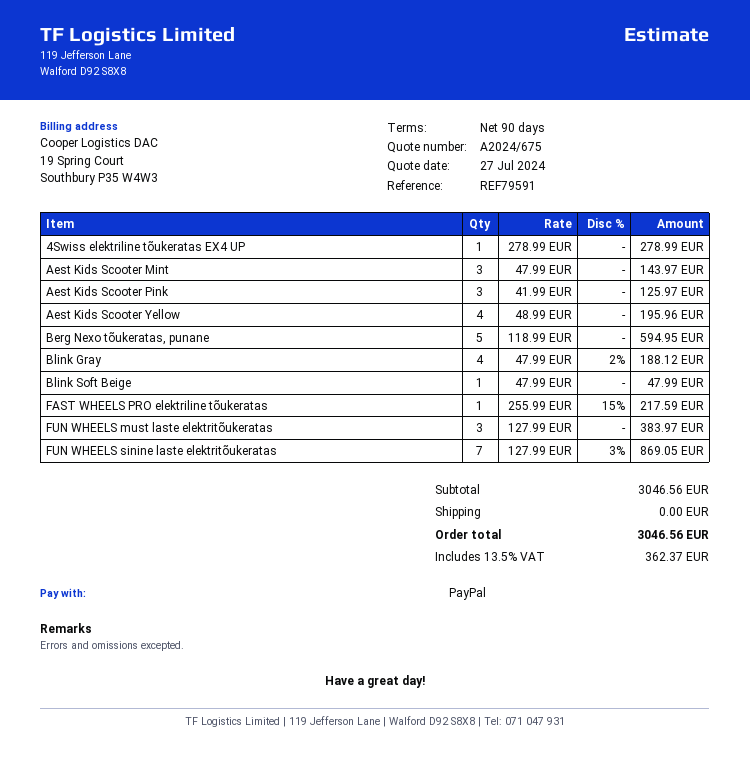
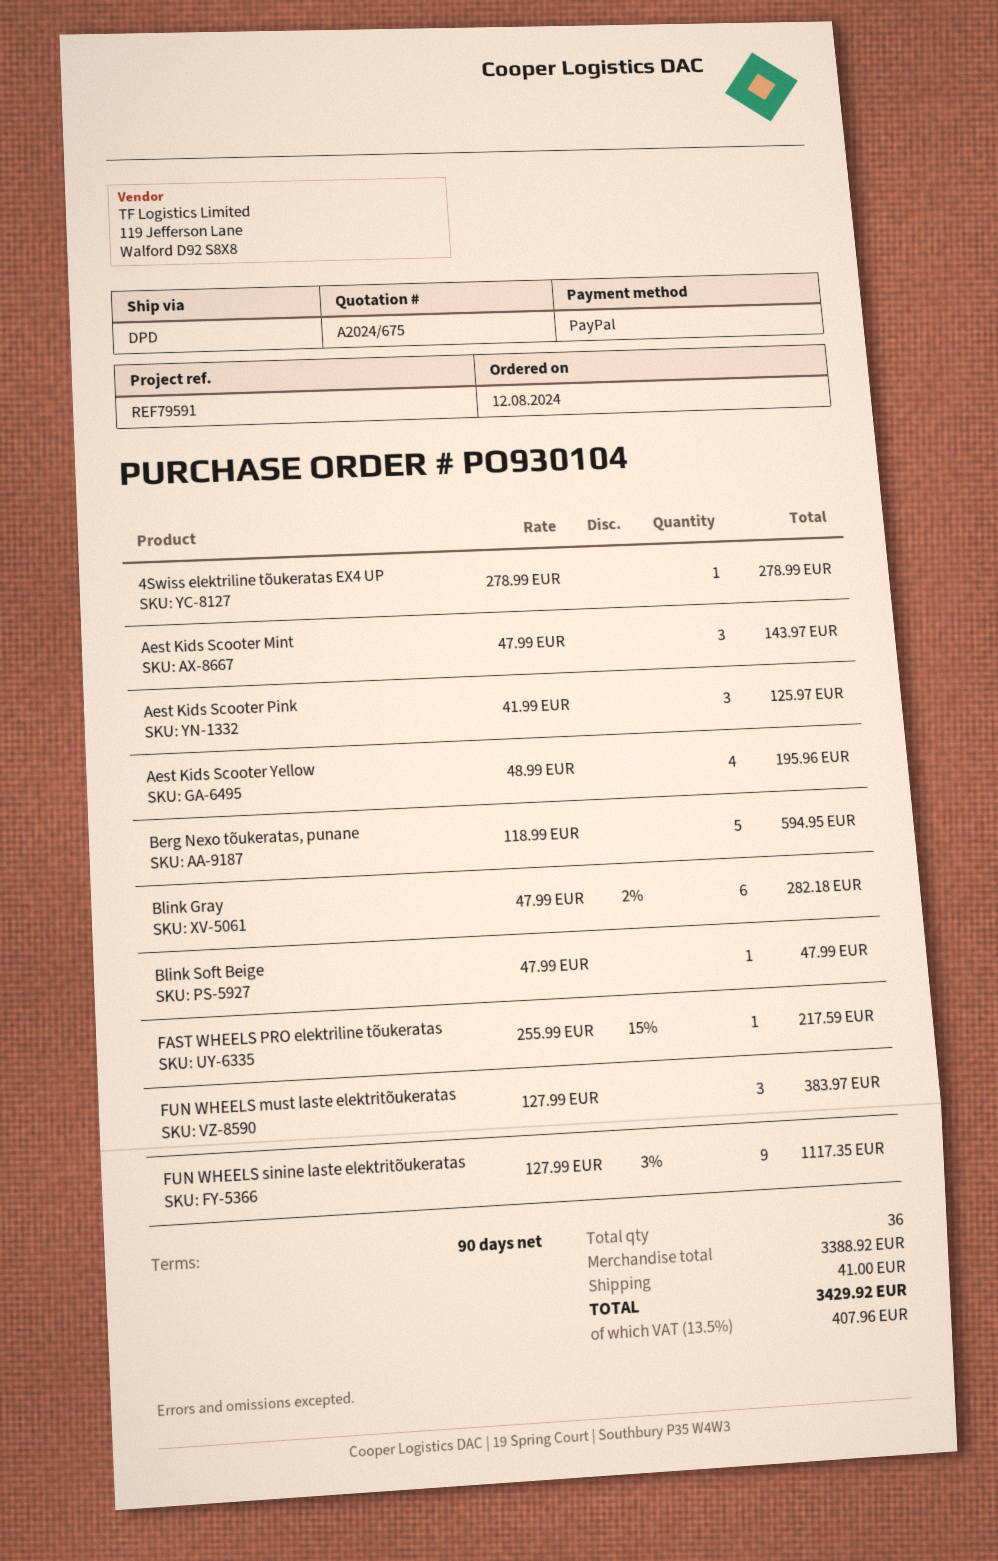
Blink Gray: 4 x 47.99 - 2% = 188.12 -> 6 x 47.99 - 2% = 282.18
FUN WHEELS sinine laste elektritõukeratas: 7 x 127.99 - 3% = 869.05 -> 9 x 127.99 - 3% = 1117.35
subtotal: 3046.56 -> 3388.92
shipping: 0.00 -> 41.00
tax: 13.5% = 362.37 -> 13.5% = 407.96
total: 3046.56 -> 3429.92

